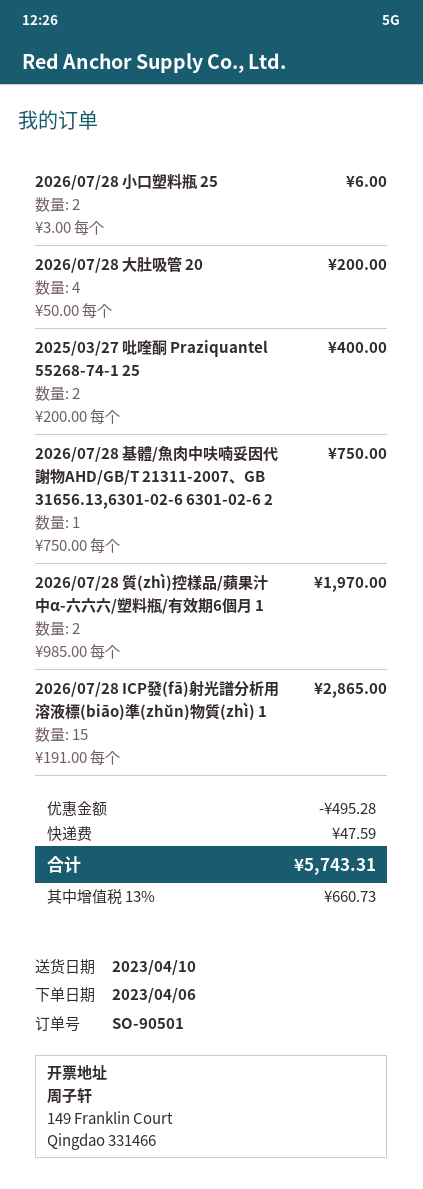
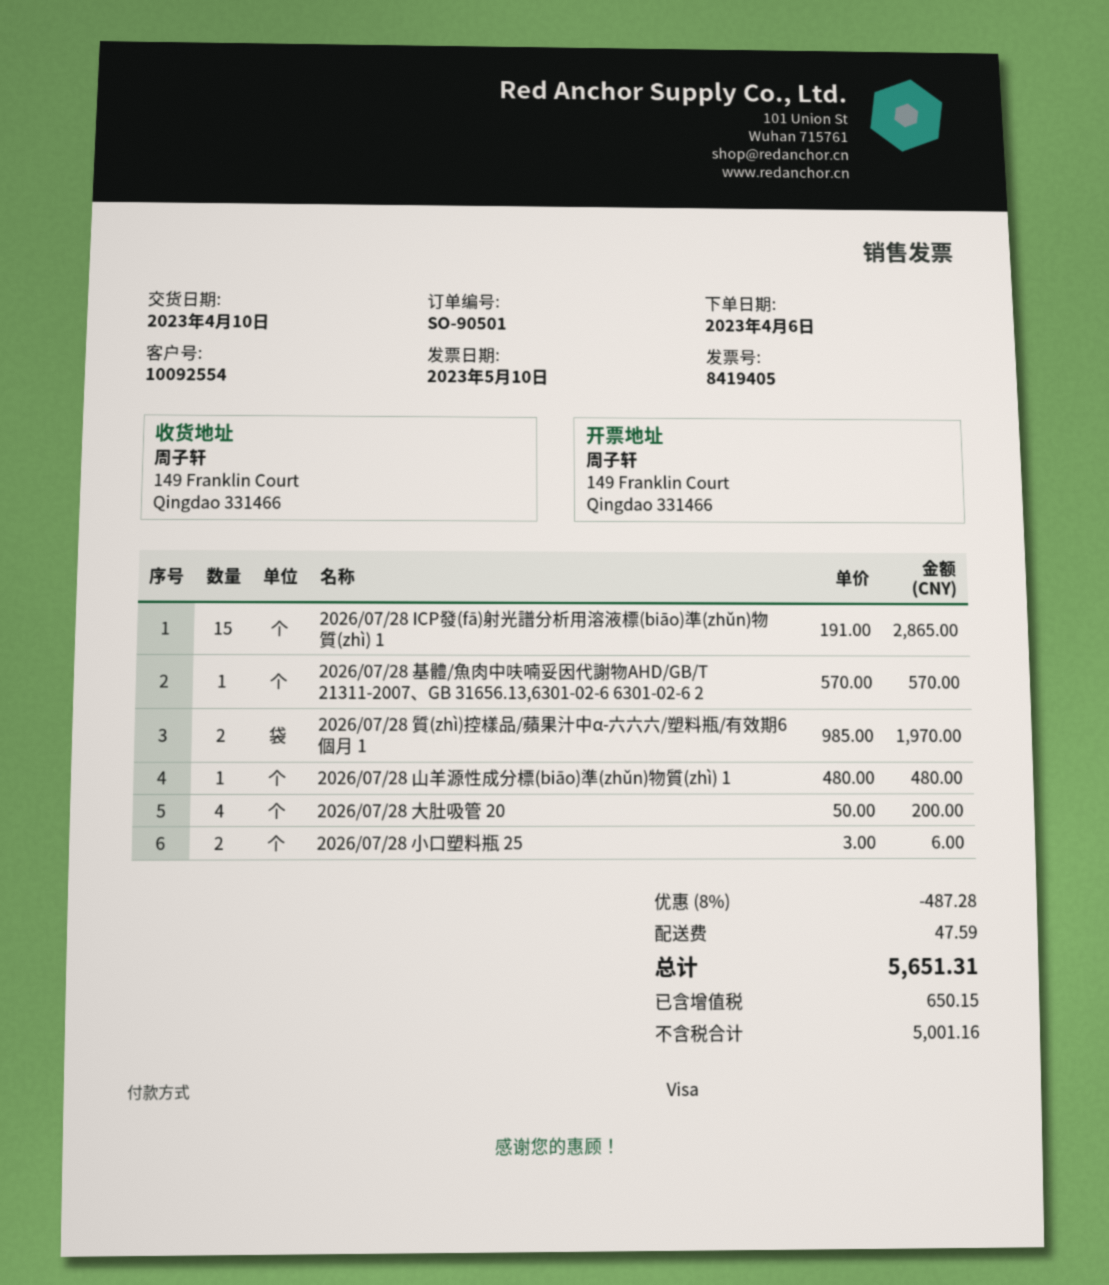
2025/03/27 吡喹酮 Praziquantel 55268-74-1 25: 2 x 200.00 = 400.00 -> none
2026/07/28 基體/魚肉中呋喃妥因代謝物AHD/GB/T 21311-2007、GB 31656.13,6301-02-6 6301-02-6 2: 1 x 750.00 = 750.00 -> 1 x 570.00 = 570.00
2026/07/28 山羊源性成分標(biāo)準(zhǔn)物質(zhì) 1: none -> 1 x 480.00 = 480.00
discount: 495.28 -> 487.28
tax: 660.73 -> 650.15
total: 5743.31 -> 5651.31

